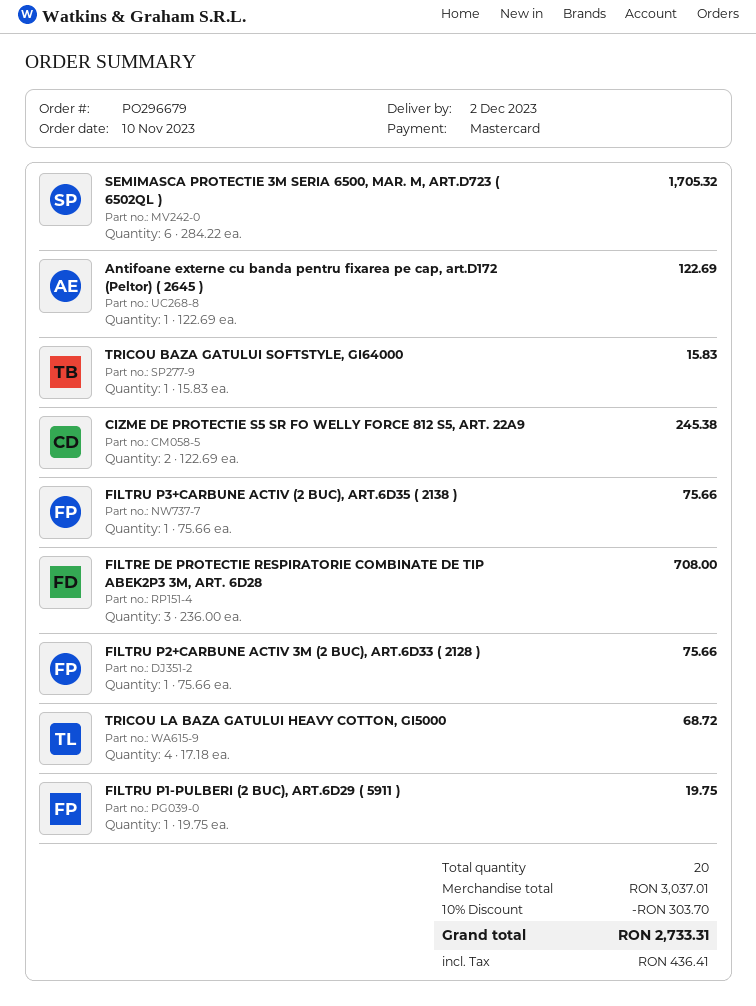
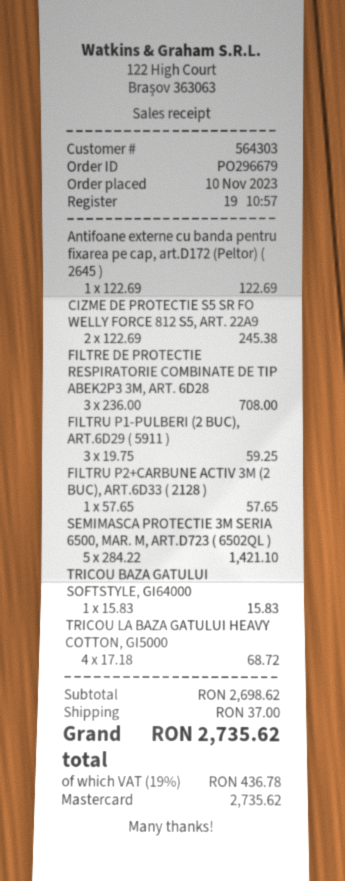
SEMIMASCA PROTECTIE 3M SERIA 6500, MAR. M, ART.D723 ( 6502QL ): 6 x 284.22 = 1705.32 -> 5 x 284.22 = 1421.10
FILTRU P3+CARBUNE ACTIV (2 BUC), ART.6D35 ( 2138 ): 1 x 75.66 = 75.66 -> none
FILTRU P2+CARBUNE ACTIV 3M (2 BUC), ART.6D33 ( 2128 ): 1 x 75.66 = 75.66 -> 1 x 57.65 = 57.65
FILTRU P1-PULBERI (2 BUC), ART.6D29 ( 5911 ): 1 x 19.75 = 19.75 -> 3 x 19.75 = 59.25
subtotal: 3037.01 -> 2698.62
discount: 10% = 303.70 -> none
shipping: none -> 37.00
tax: 436.41 -> 436.78
total: 2733.31 -> 2735.62

